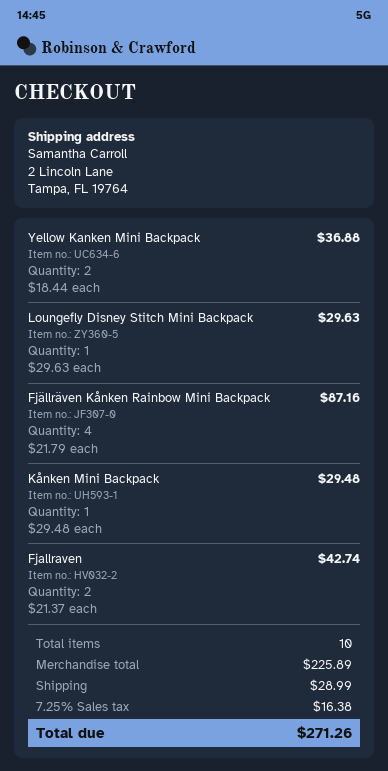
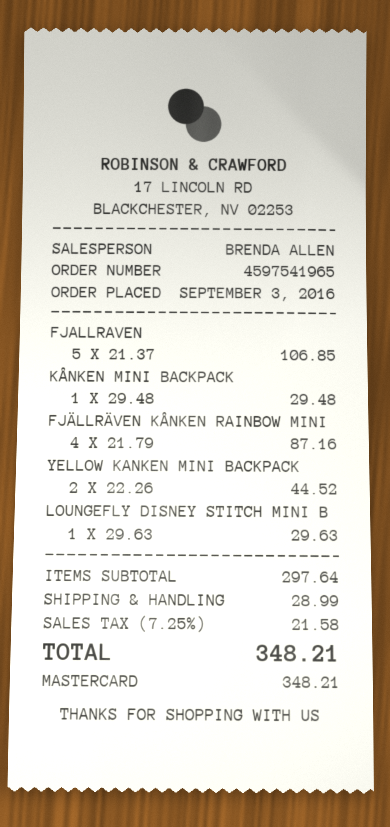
Yellow Kanken Mini Backpack: 2 x 18.44 = 36.88 -> 2 x 22.26 = 44.52
Fjallraven: 2 x 21.37 = 42.74 -> 5 x 21.37 = 106.85
subtotal: 225.89 -> 297.64
tax: 7.25% = 16.38 -> 7.25% = 21.58
total: 271.26 -> 348.21

